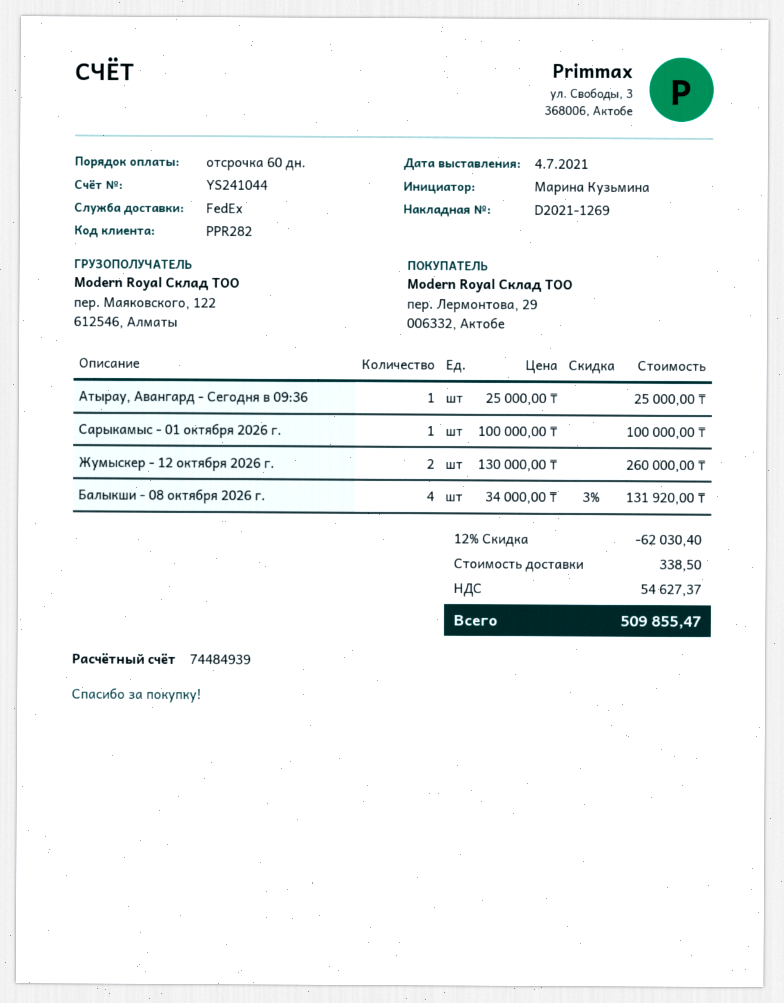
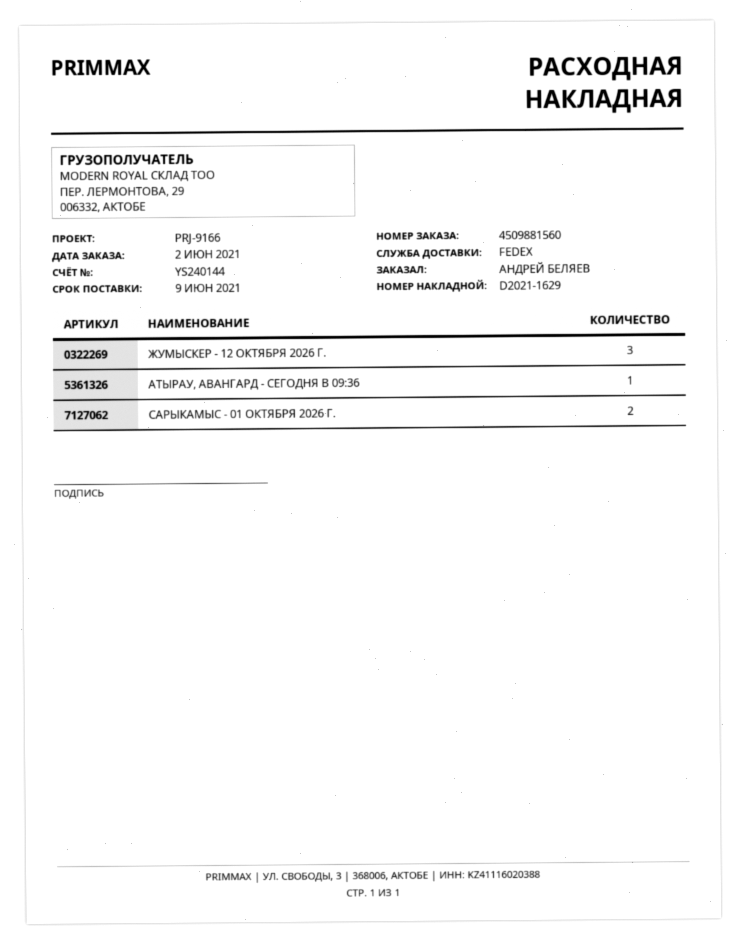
delivery note number: D2021-1269 -> D2021-1629
invoice number: YS241044 -> YS240144
ordered by: Марина Кузьмина -> АНДРЕЙ БЕЛЯЕВ
ship to: пер. Маяковского, 122, 612546, Алматы -> ПЕР. ЛЕРМОНТОВА, 29, 006332, АКТОБЕ
Сарыкамыс - 01 октября 2026 г.: 1 -> 2
Жумыскер - 12 октября 2026 г.: 2 -> 3
Балыкши - 08 октября 2026 г.: 4 -> none

